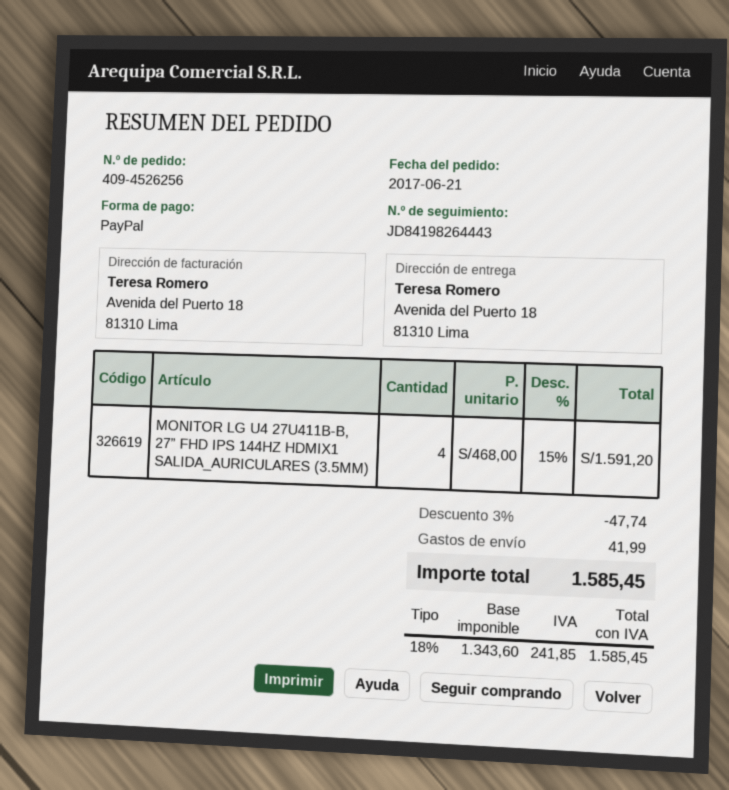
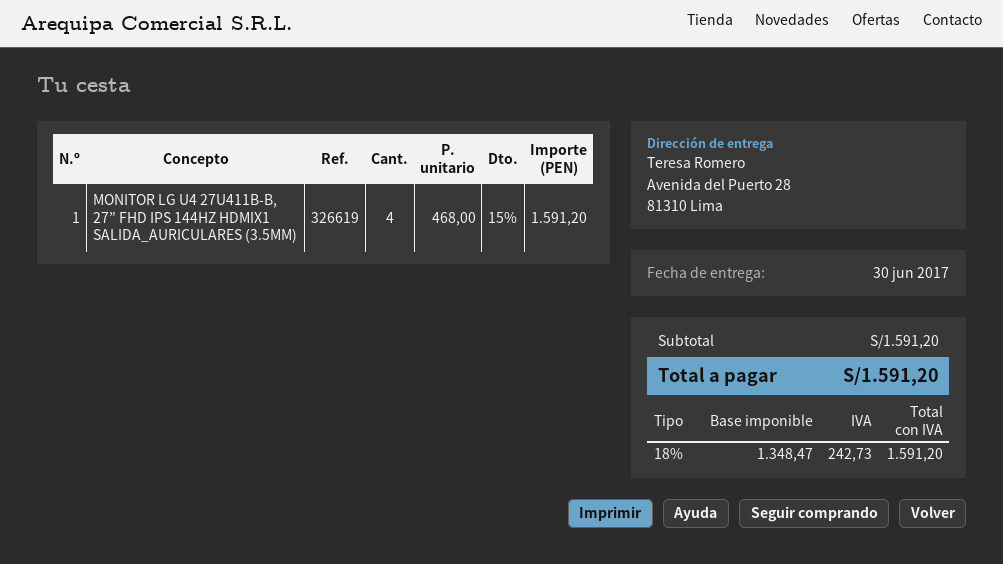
ship to: Avenida del Puerto 18, 81310 Lima -> Avenida del Puerto 28, 81310 Lima
discount: 3% = 47.74 -> none
shipping: 41.99 -> none
net: 1343.60 -> 1348.47
tax: 18% = 241.85 -> 18% = 242.73
total: 1585.45 -> 1591.20

